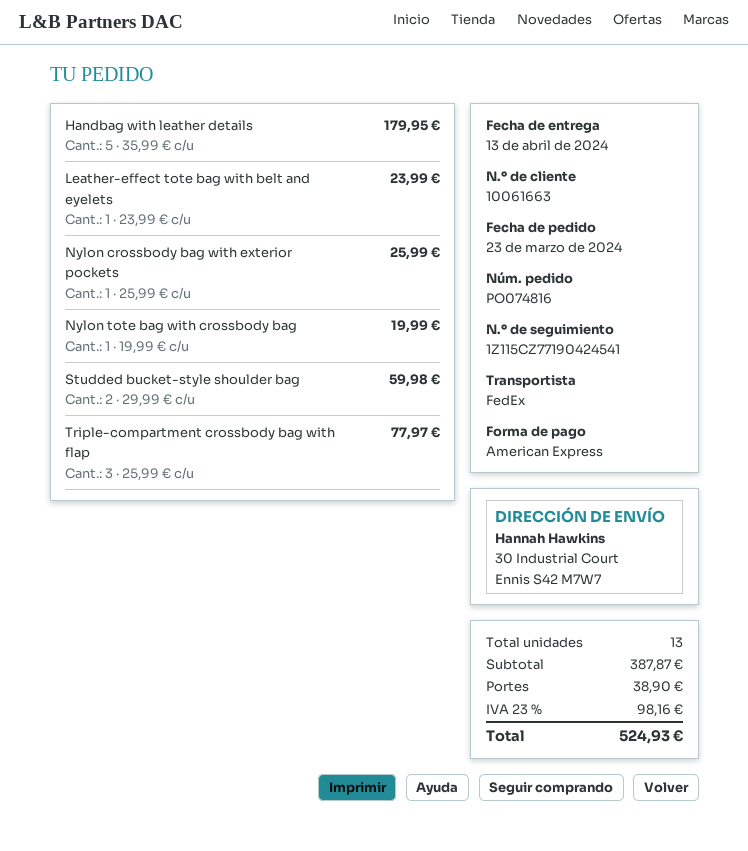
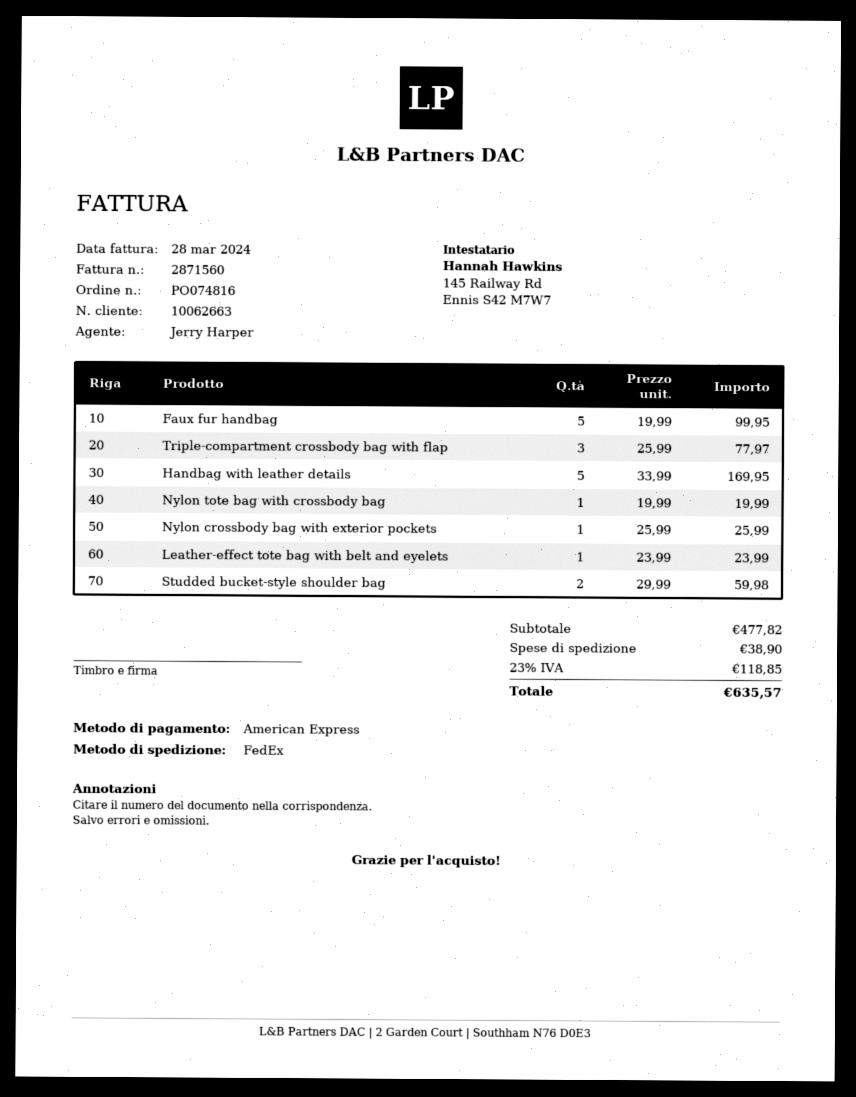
customer number: 10061663 -> 10062663
Handbag with leather details: 5 x 35.99 = 179.95 -> 5 x 33.99 = 169.95
Faux fur handbag: none -> 5 x 19.99 = 99.95
subtotal: 387.87 -> 477.82
tax: 23% = 98.16 -> 23% = 118.85
total: 524.93 -> 635.57

